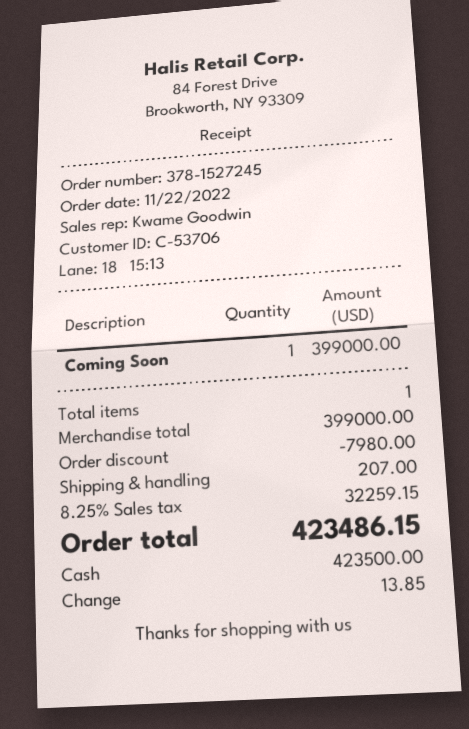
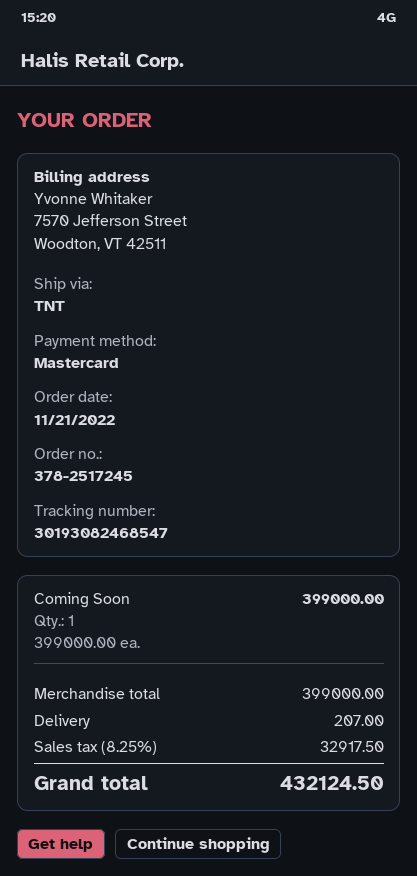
order number: 378-1527245 -> 378-2517245
order date: 2022-11-22 -> 2022-11-21
payment method: cash -> Mastercard
discount: 7980.00 -> none
tax: 8.25% = 32259.15 -> 8.25% = 32917.50
total: 423486.15 -> 432124.50

